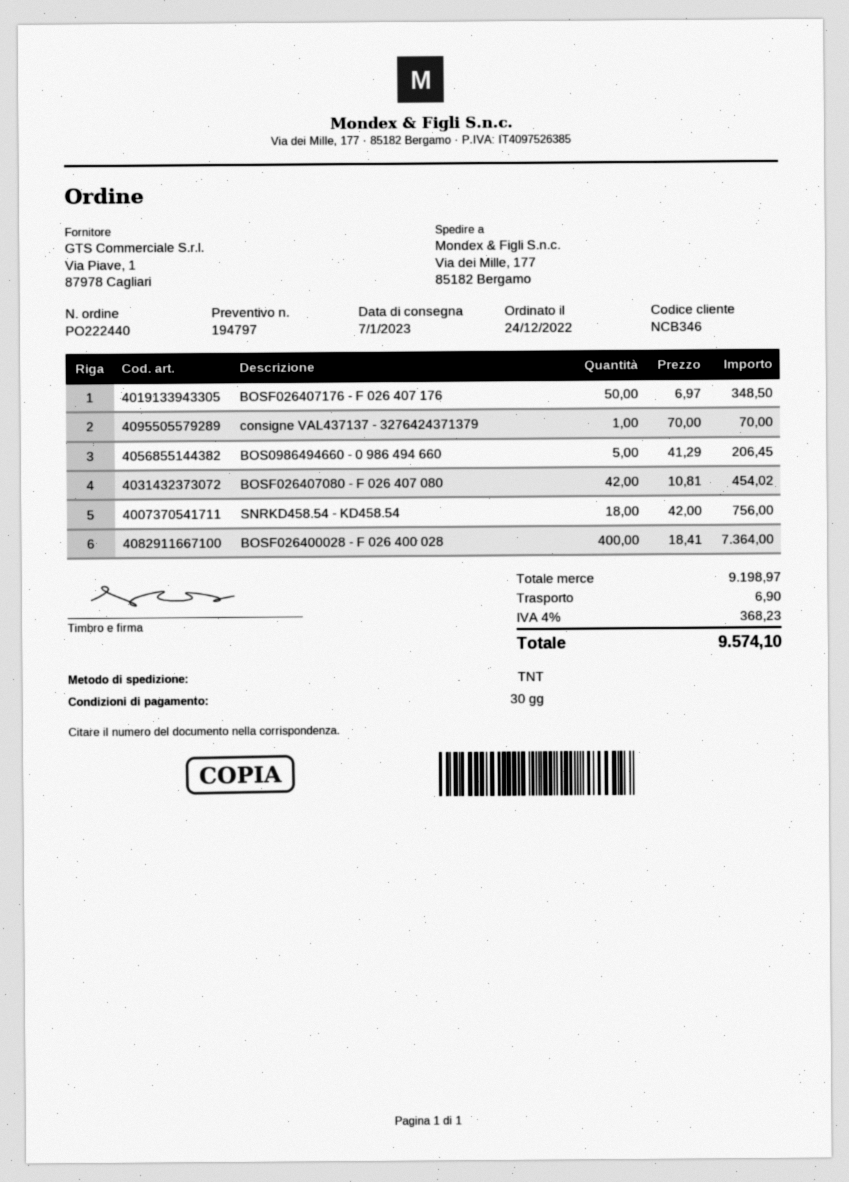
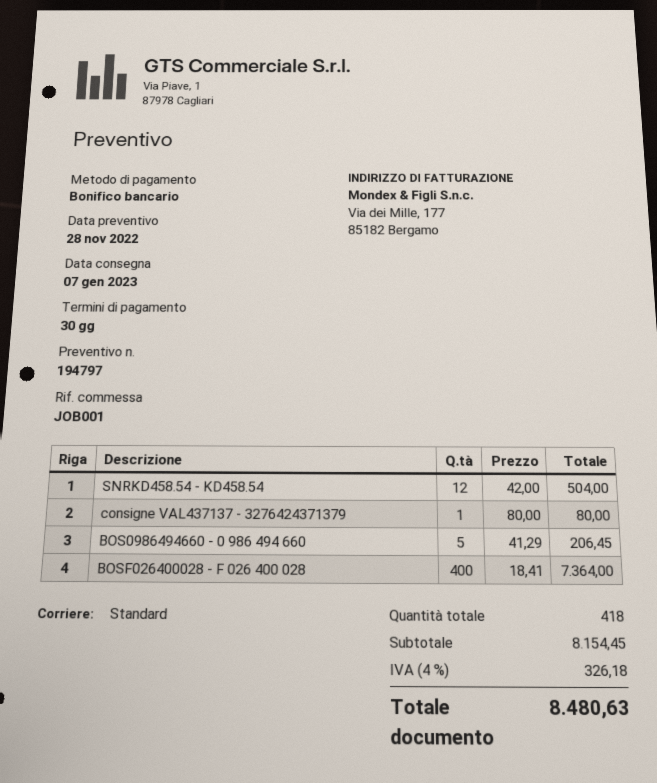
shipping method: TNT -> standard
BOSF026407176 - F 026 407 176: 50 x 6.97 = 348.50 -> none
consigne VAL437137 - 3276424371379: 1 x 70.00 = 70.00 -> 1 x 80.00 = 80.00
BOSF026407080 - F 026 407 080: 42 x 10.81 = 454.02 -> none
SNRKD458.54 - KD458.54: 18 x 42.00 = 756.00 -> 12 x 42.00 = 504.00
subtotal: 9198.97 -> 8154.45
shipping: 6.90 -> none
tax: 4% = 368.23 -> 4% = 326.18
total: 9574.10 -> 8480.63

